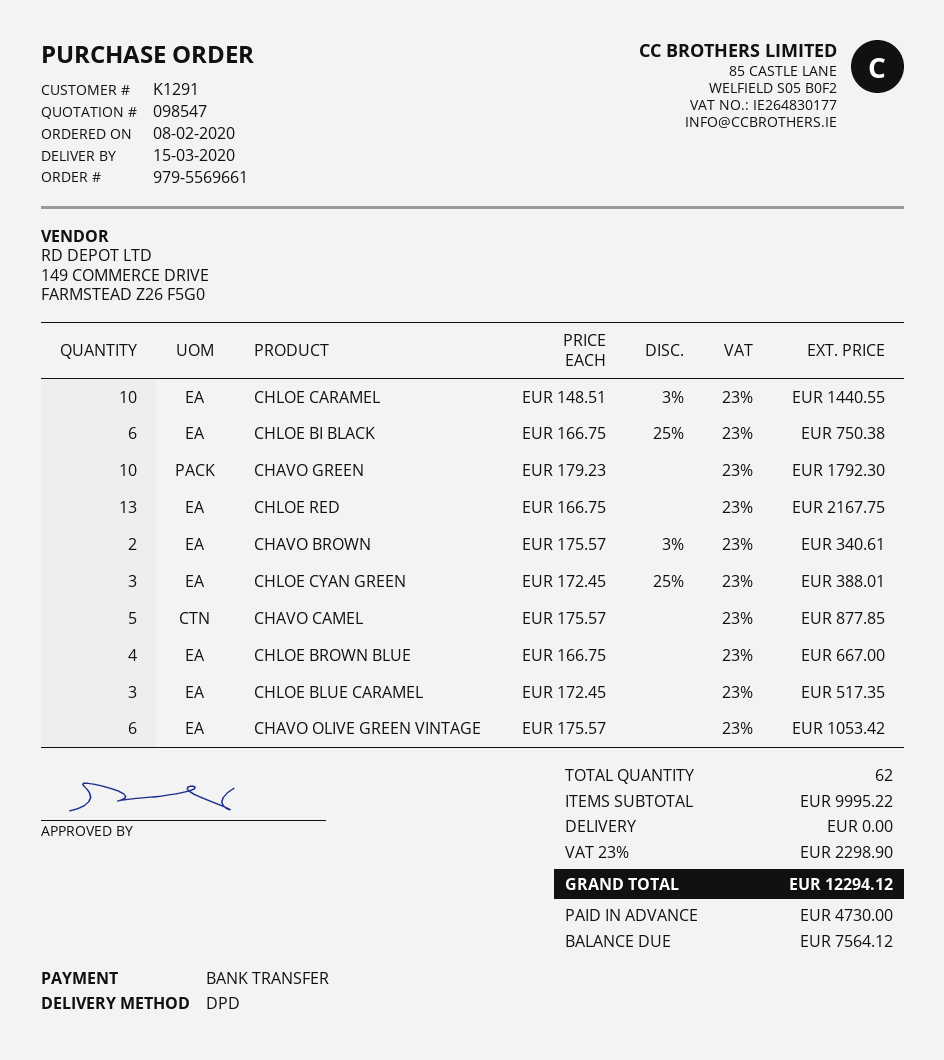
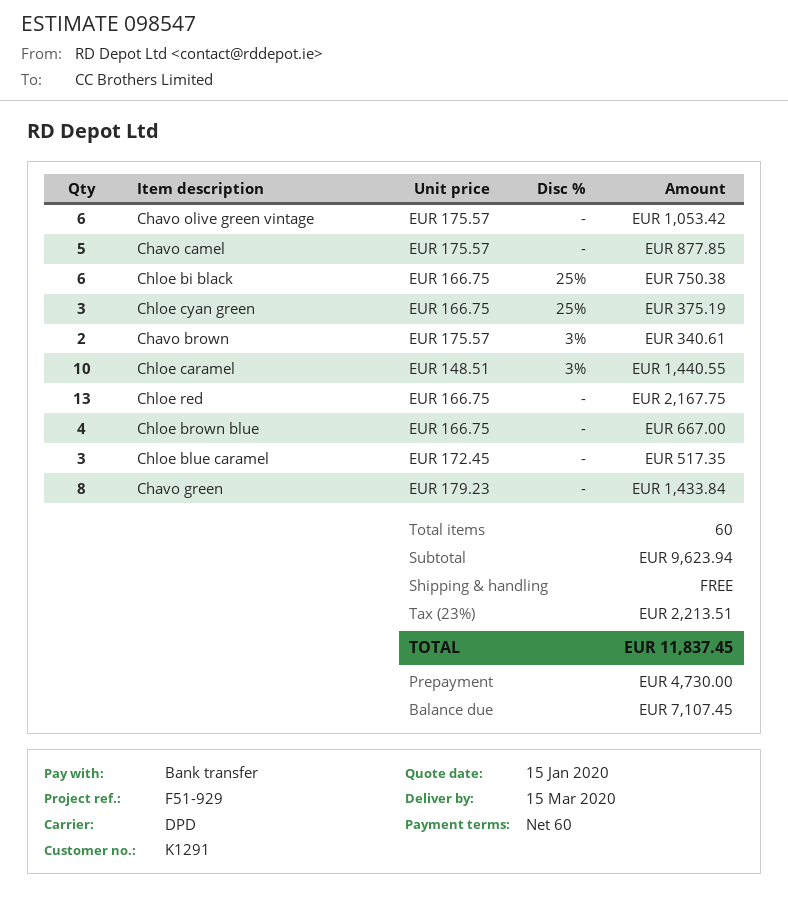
CHAVO GREEN: 10 x 179.23 = 1792.30 -> 8 x 179.23 = 1433.84
CHLOE CYAN GREEN: 3 x 172.45 - 25% = 388.01 -> 3 x 166.75 - 25% = 375.19
total quantity: 62 -> 60
subtotal: 9995.22 -> 9623.94
tax: 23% = 2298.90 -> 23% = 2213.51
total: 12294.12 -> 11837.45
balance: 7564.12 -> 7107.45

